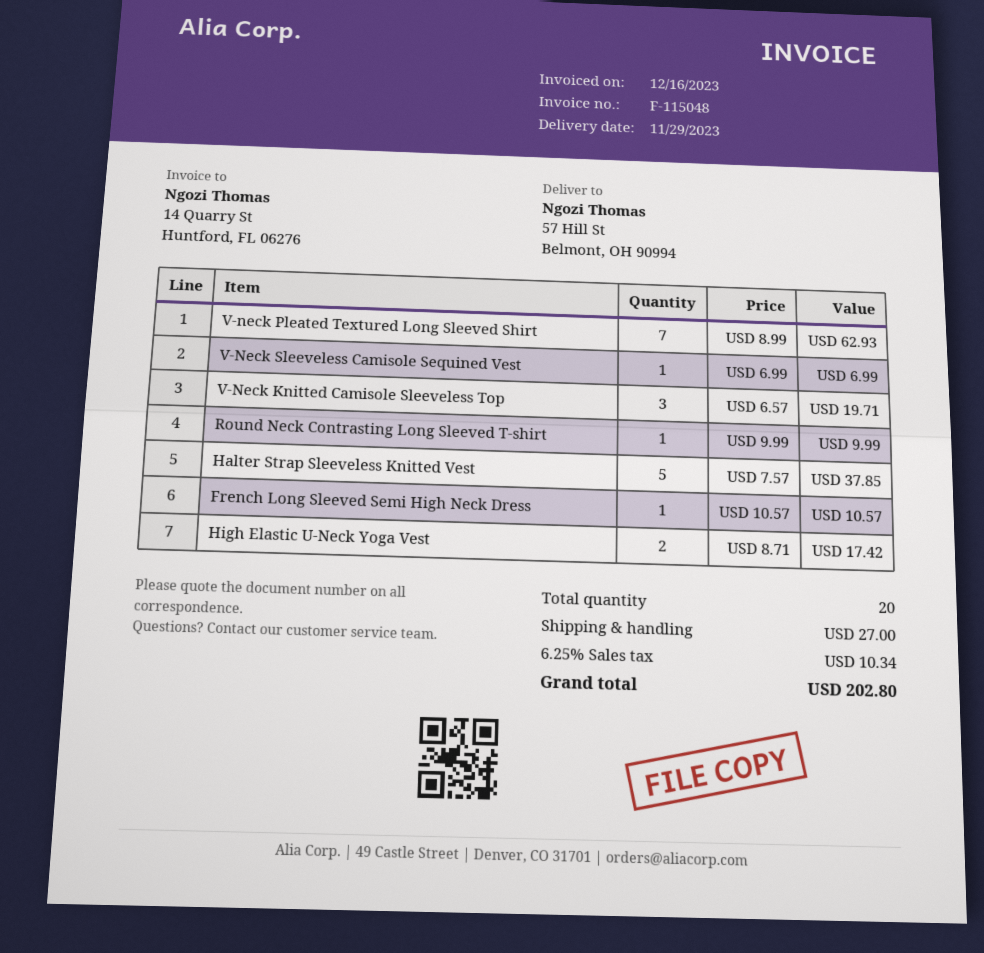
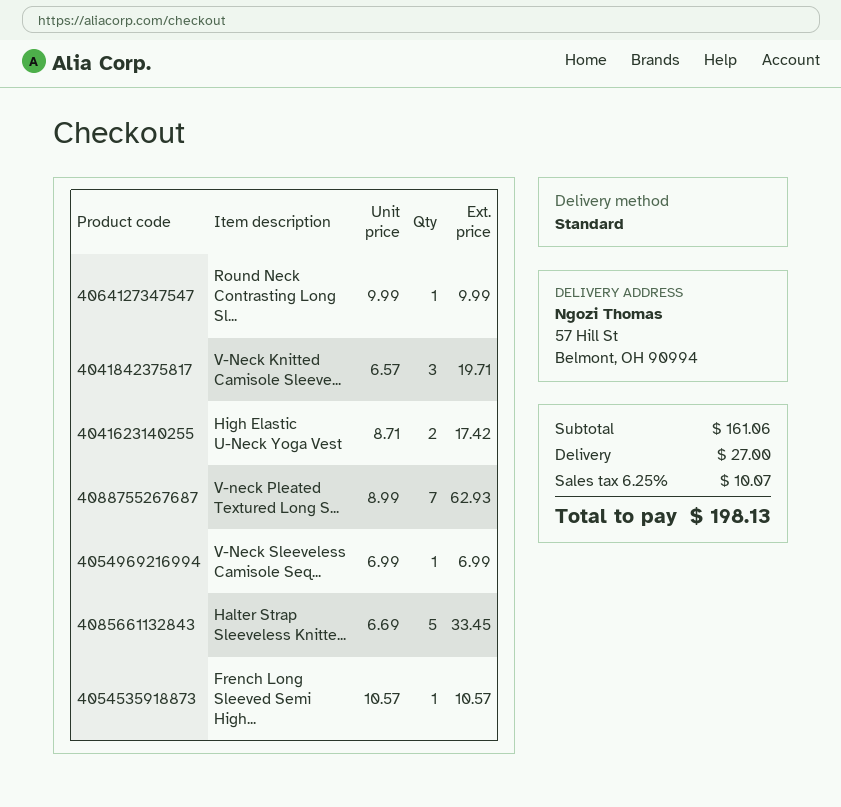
Halter Strap Sleeveless Knitted Vest: 5 x 7.57 = 37.85 -> 5 x 6.69 = 33.45
tax: 6.25% = 10.34 -> 6.25% = 10.07
total: 202.80 -> 198.13

